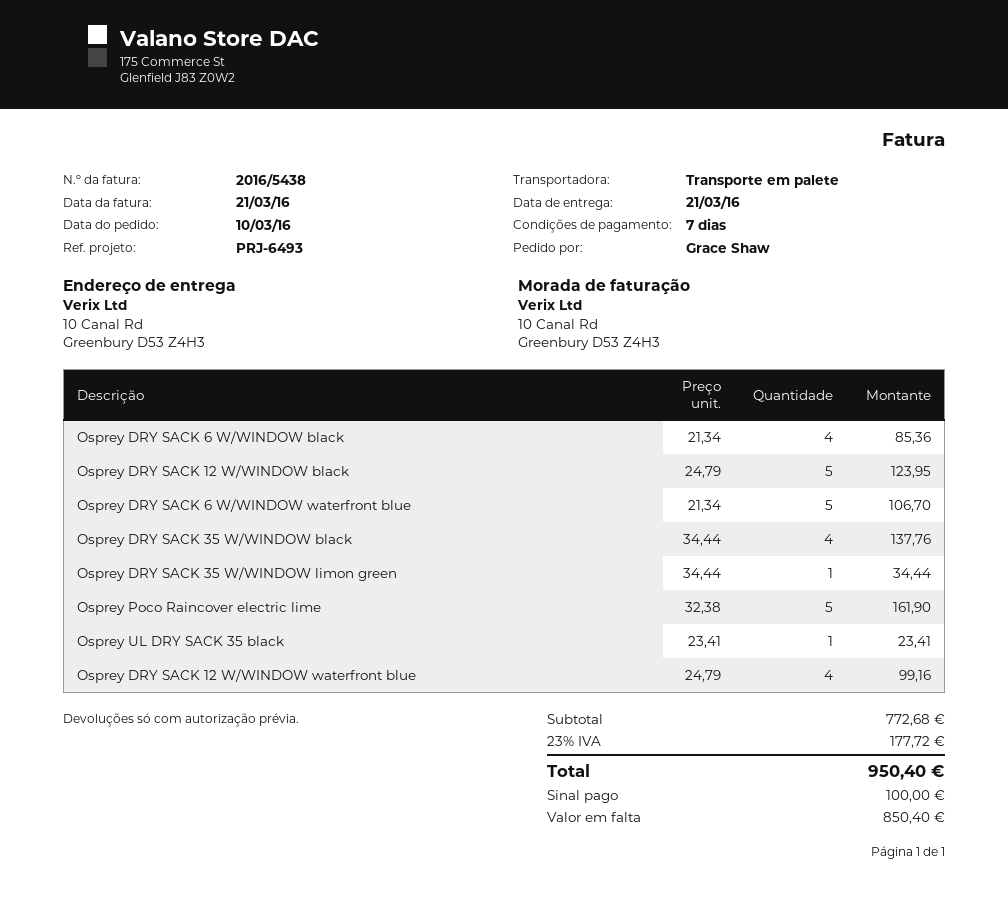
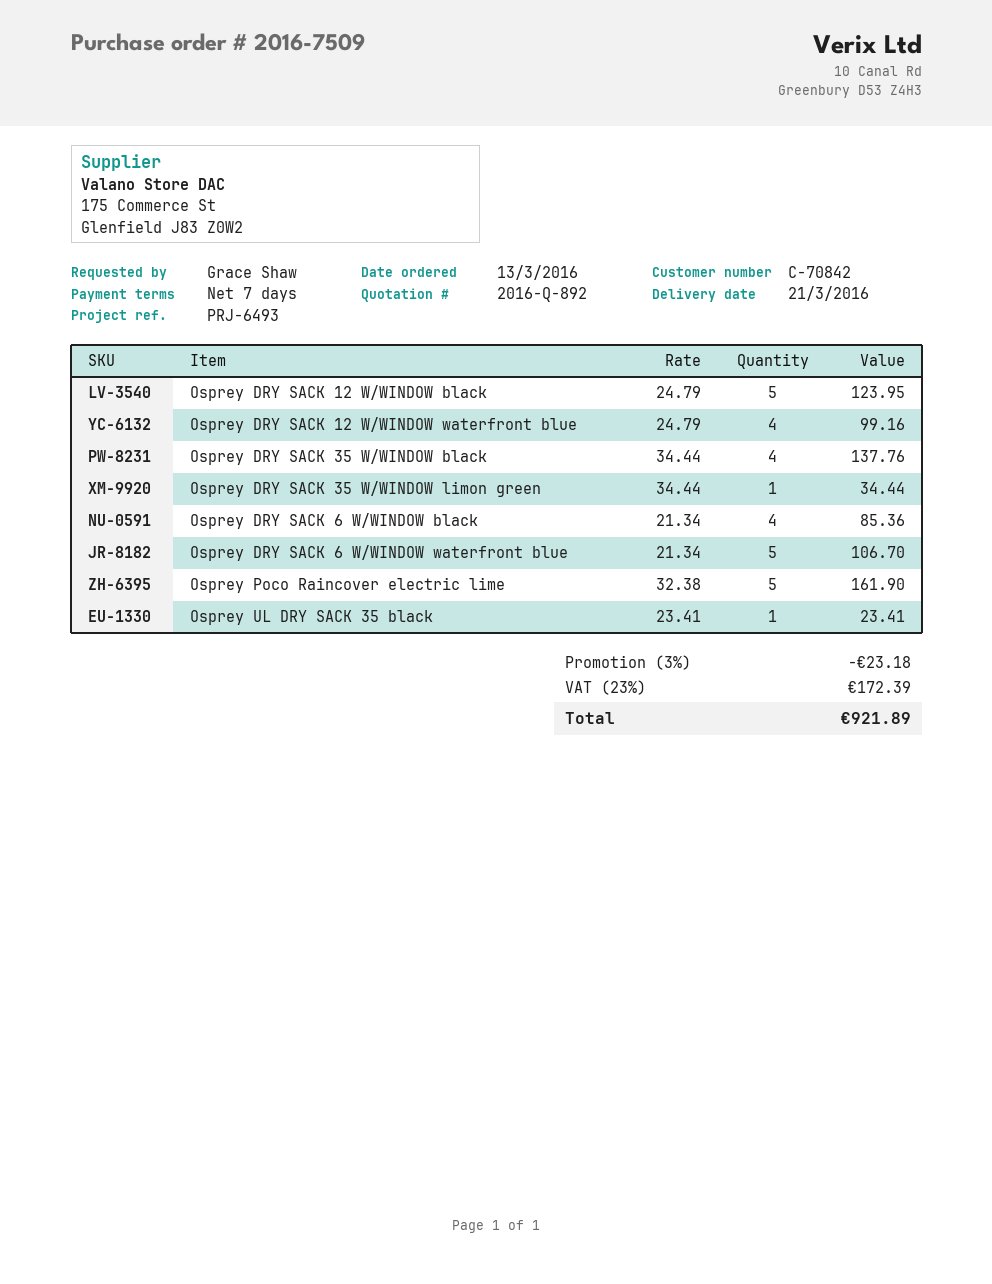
order date: 2016-03-10 -> 2016-03-13
discount: none -> 3% = 23.18
tax: 23% = 177.72 -> 23% = 172.39
total: 950.40 -> 921.89

